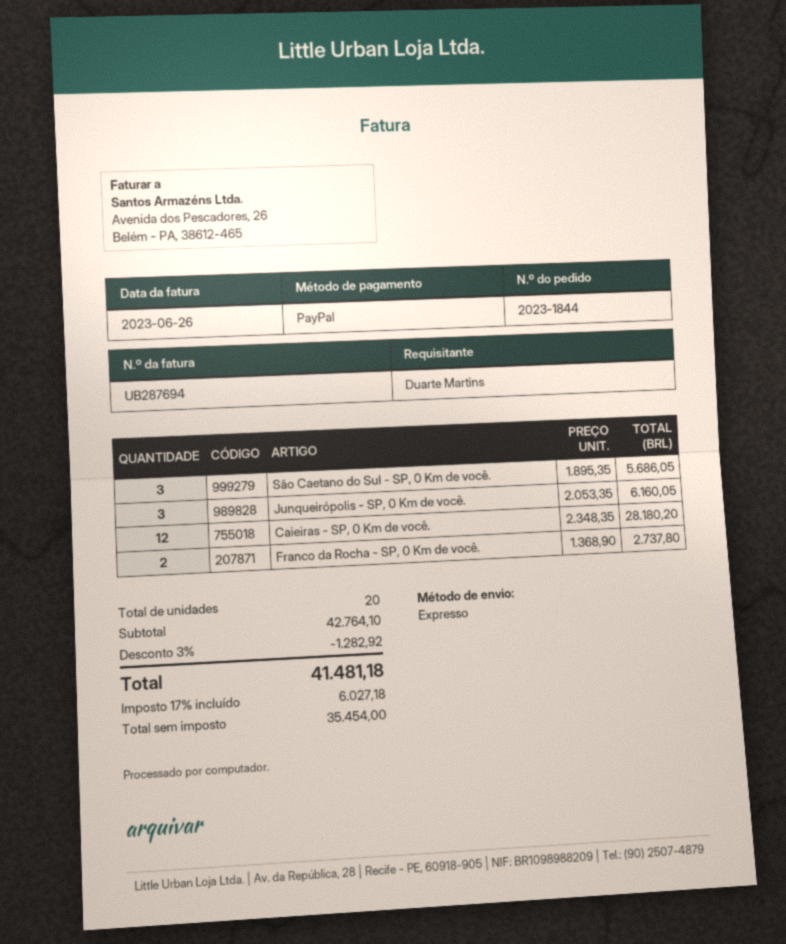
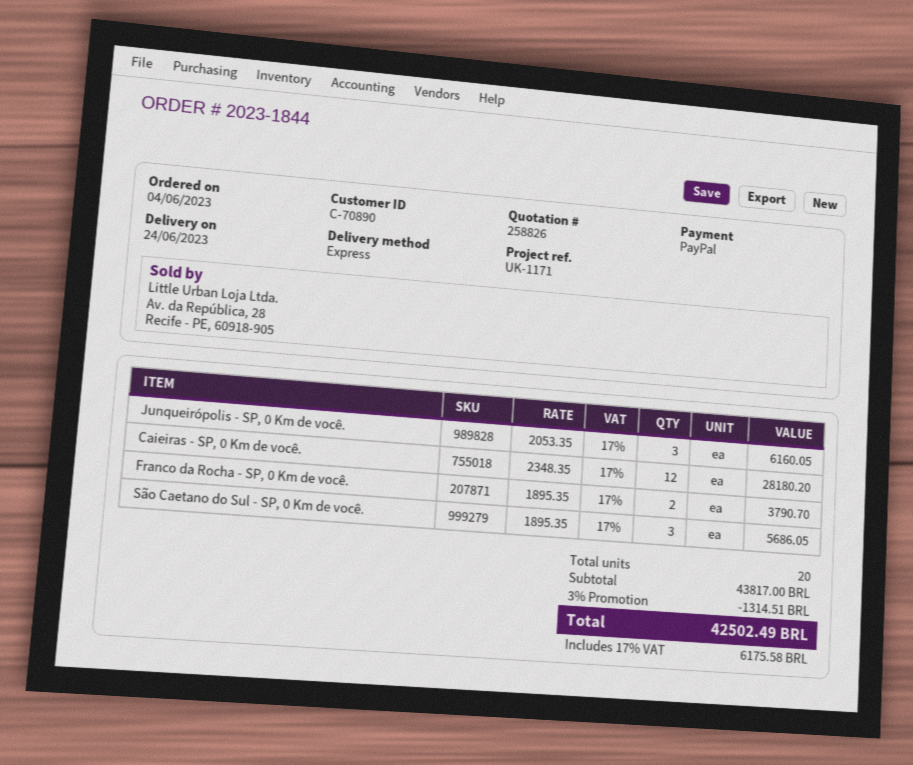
Franco da Rocha - SP, 0 Km de você.: 2 x 1368.90 = 2737.80 -> 2 x 1895.35 = 3790.70
subtotal: 42764.10 -> 43817.00
discount: 3% = 1282.92 -> 3% = 1314.51
tax: 17% = 6027.18 -> 17% = 6175.58
total: 41481.18 -> 42502.49

